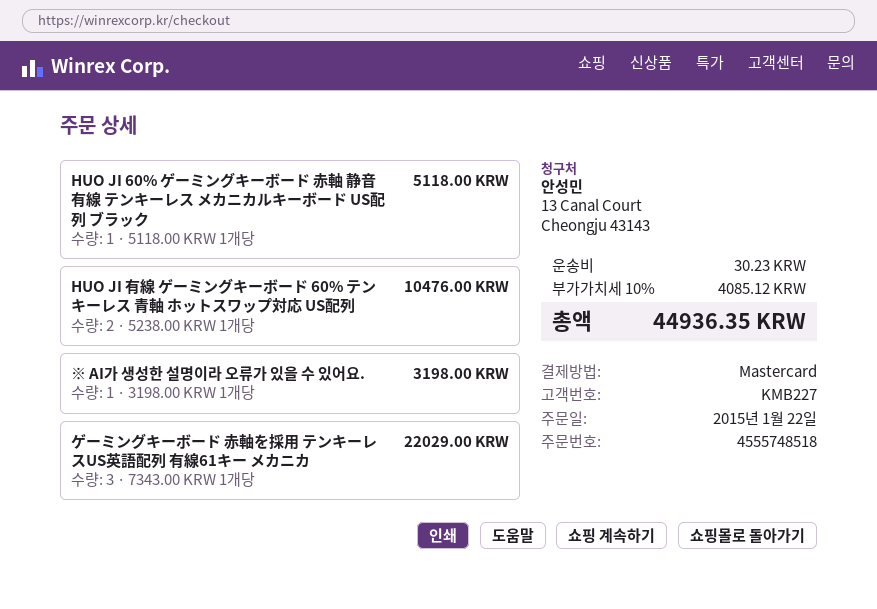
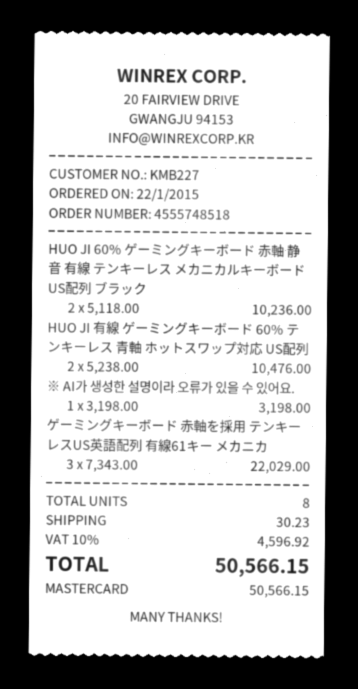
HUO JI 60% ゲーミングキーボード 赤軸 静音 有線 テンキーレス メカニカルキーボード US配列 ブラック: 1 x 5118.00 = 5118.00 -> 2 x 5118.00 = 10236.00
tax: 10% = 4085.12 -> 10% = 4596.92
total: 44936.35 -> 50566.15

